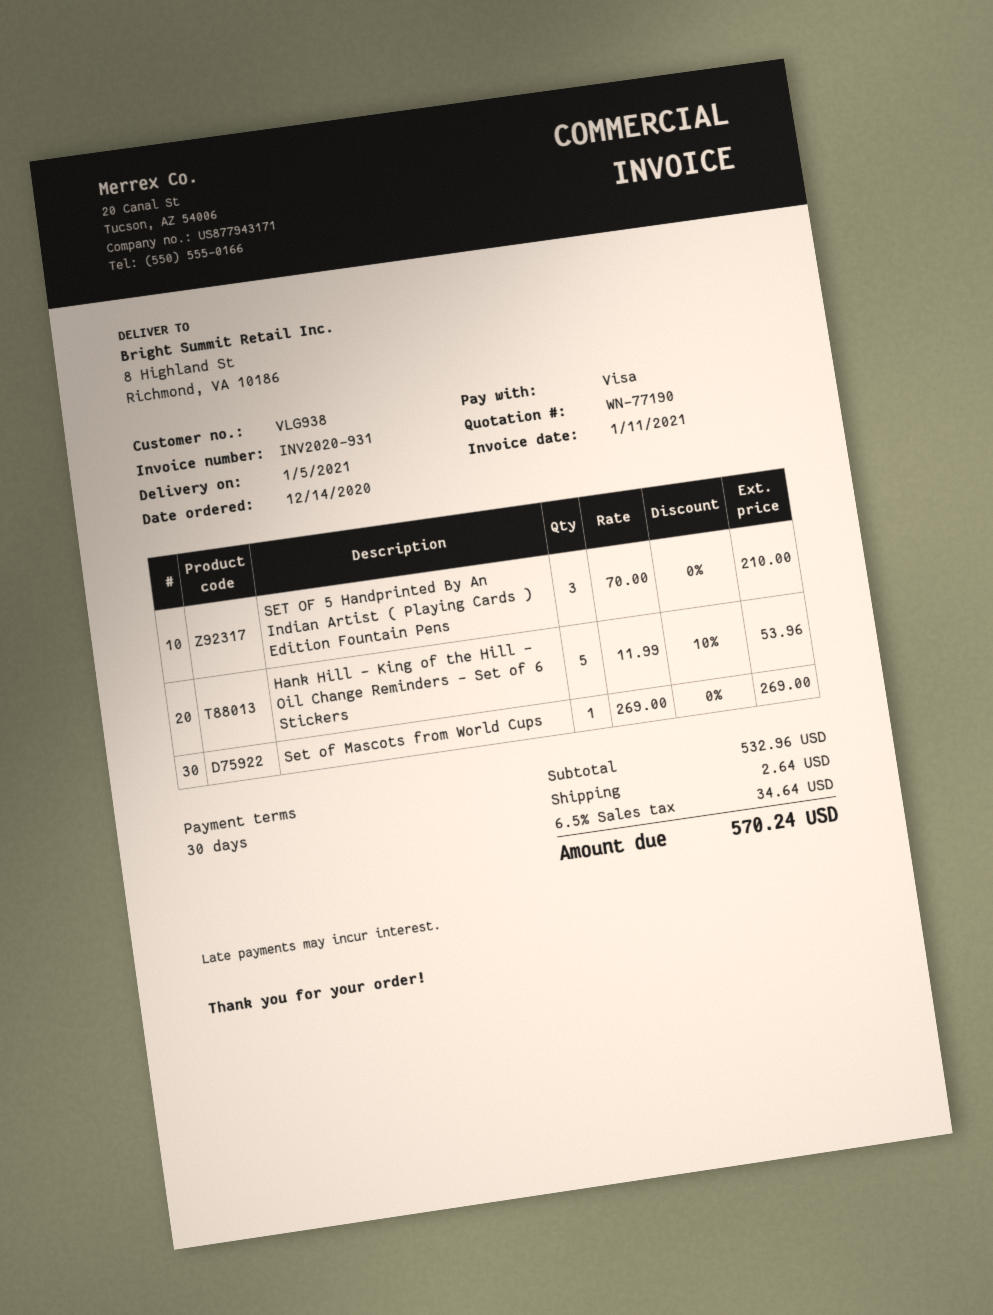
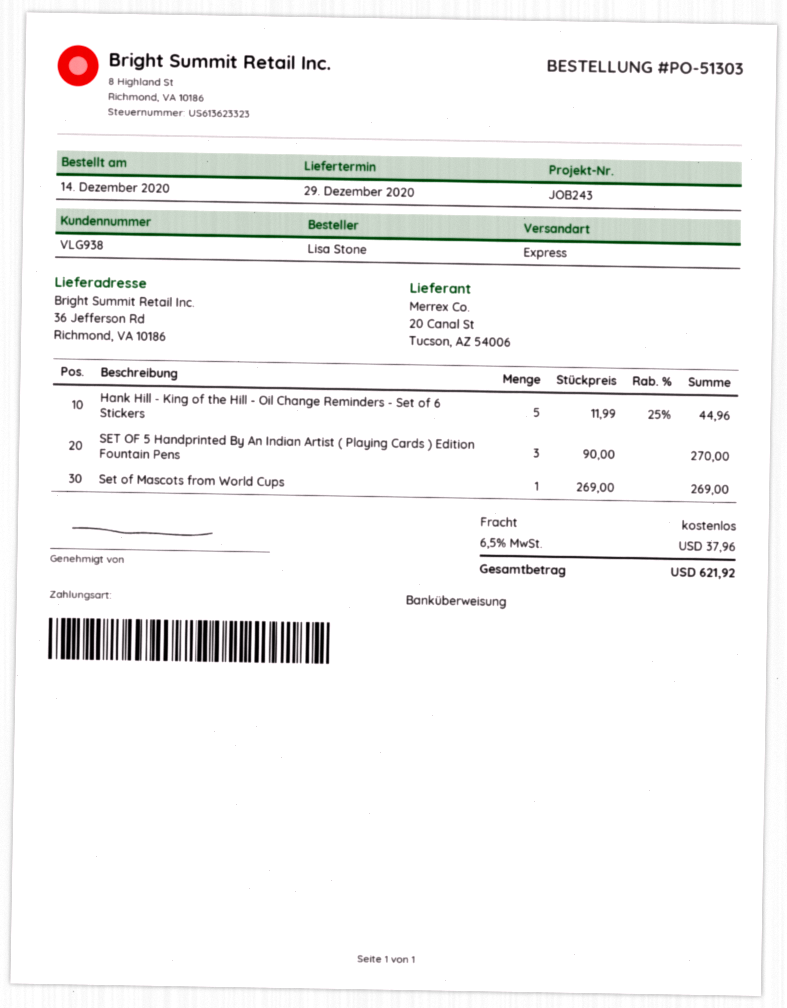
delivery date: 2021-01-05 -> 2020-12-29
payment method: Visa -> bank transfer
ship to: 8 Highland St, Richmond, VA 10186 -> 36 Jefferson Rd, Richmond, VA 10186
SET OF 5 Handprinted By An Indian Artist ( Playing Cards ) Edition Fountain Pens: 3 x 70.00 = 210.00 -> 3 x 90.00 = 270.00
Hank Hill - King of the Hill - Oil Change Reminders - Set of 6 Stickers: 5 x 11.99 - 10% = 53.96 -> 5 x 11.99 - 25% = 44.96
shipping: 2.64 -> 0.00
tax: 6.5% = 34.64 -> 6.5% = 37.96
total: 570.24 -> 621.92

